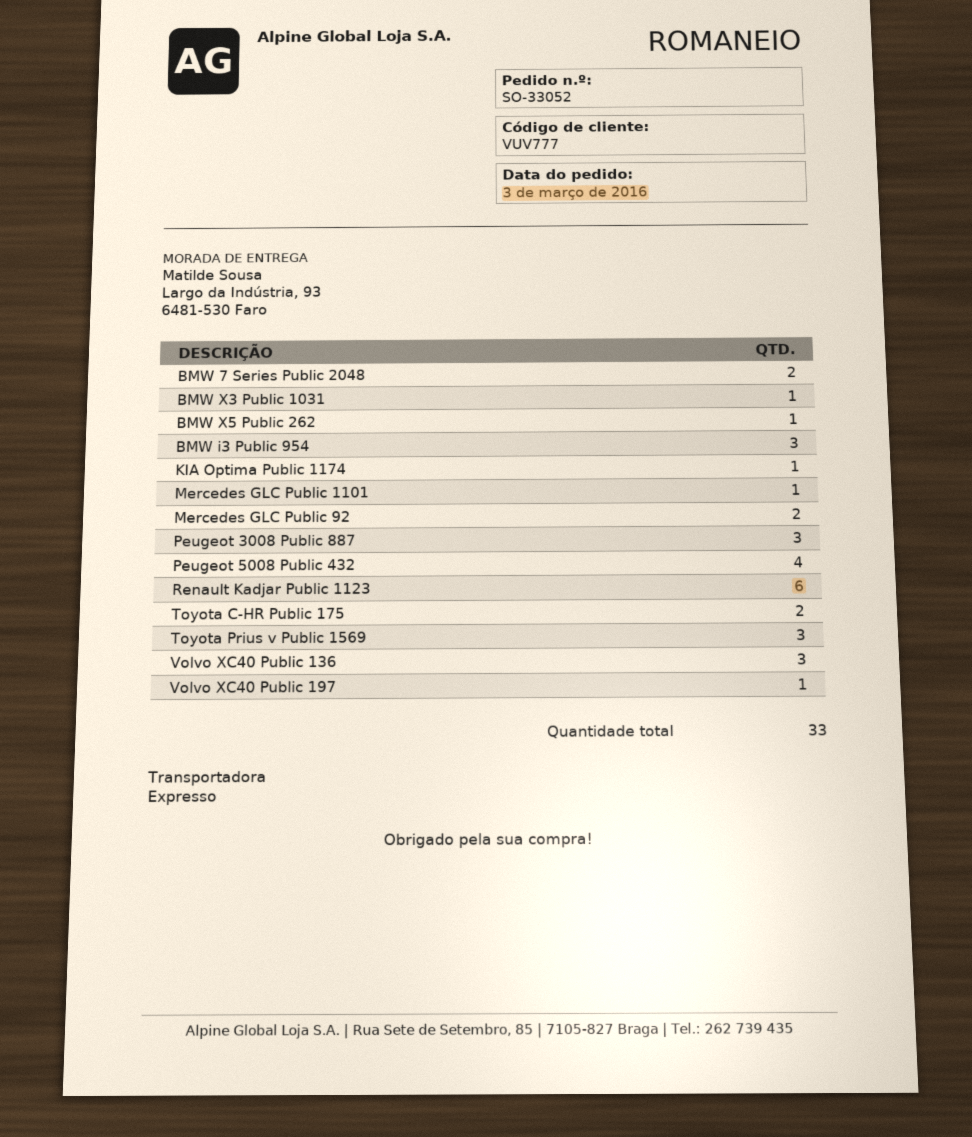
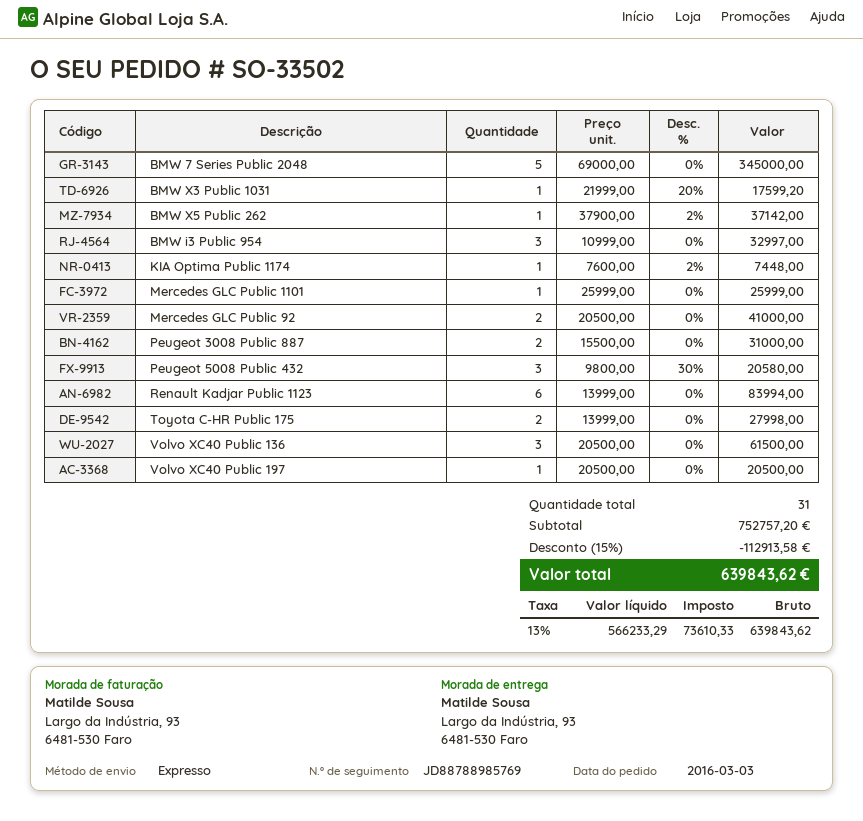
order number: SO-33052 -> SO-33502
BMW 7 Series Public 2048: 2 -> 5
Peugeot 3008 Public 887: 3 -> 2
Peugeot 5008 Public 432: 4 -> 3
Toyota Prius v Public 1569: 3 -> none
total quantity: 33 -> 31

